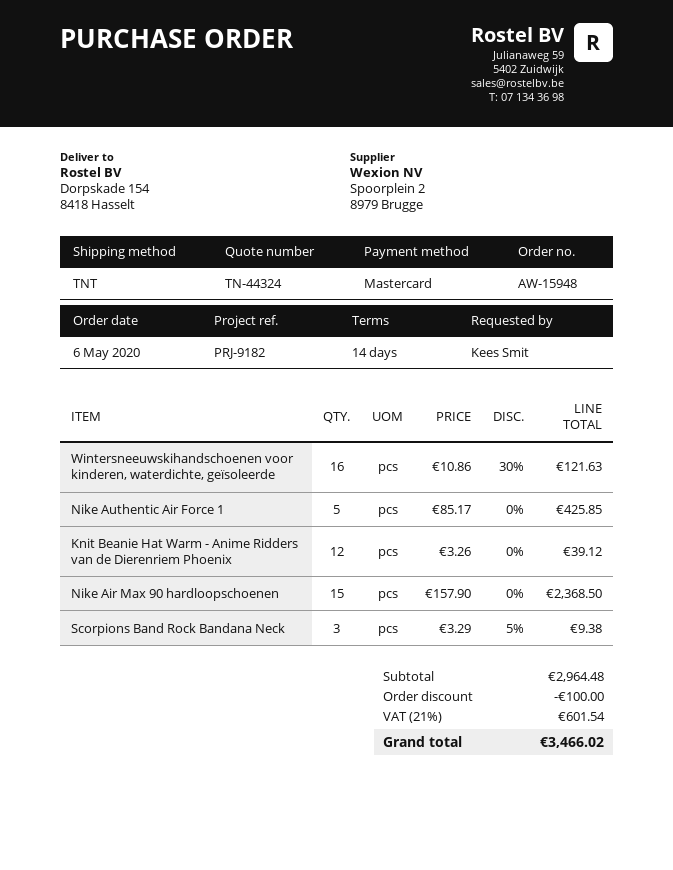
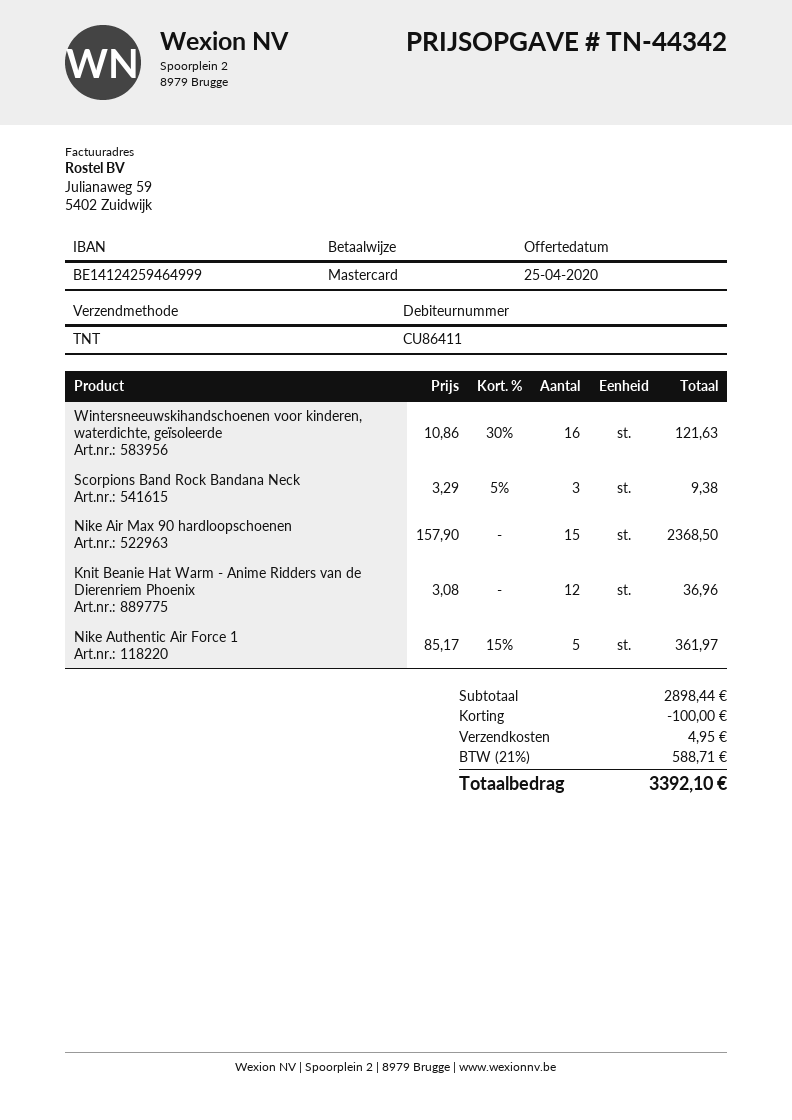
quote number: TN-44324 -> TN-44342
Nike Authentic Air Force 1: 5 x 85.17 = 425.85 -> 5 x 85.17 - 15% = 361.97
Knit Beanie Hat Warm - Anime Ridders van de Dierenriem Phoenix: 12 x 3.26 = 39.12 -> 12 x 3.08 = 36.96
subtotal: 2964.48 -> 2898.44
shipping: none -> 4.95
tax: 21% = 601.54 -> 21% = 588.71
total: 3466.02 -> 3392.10

